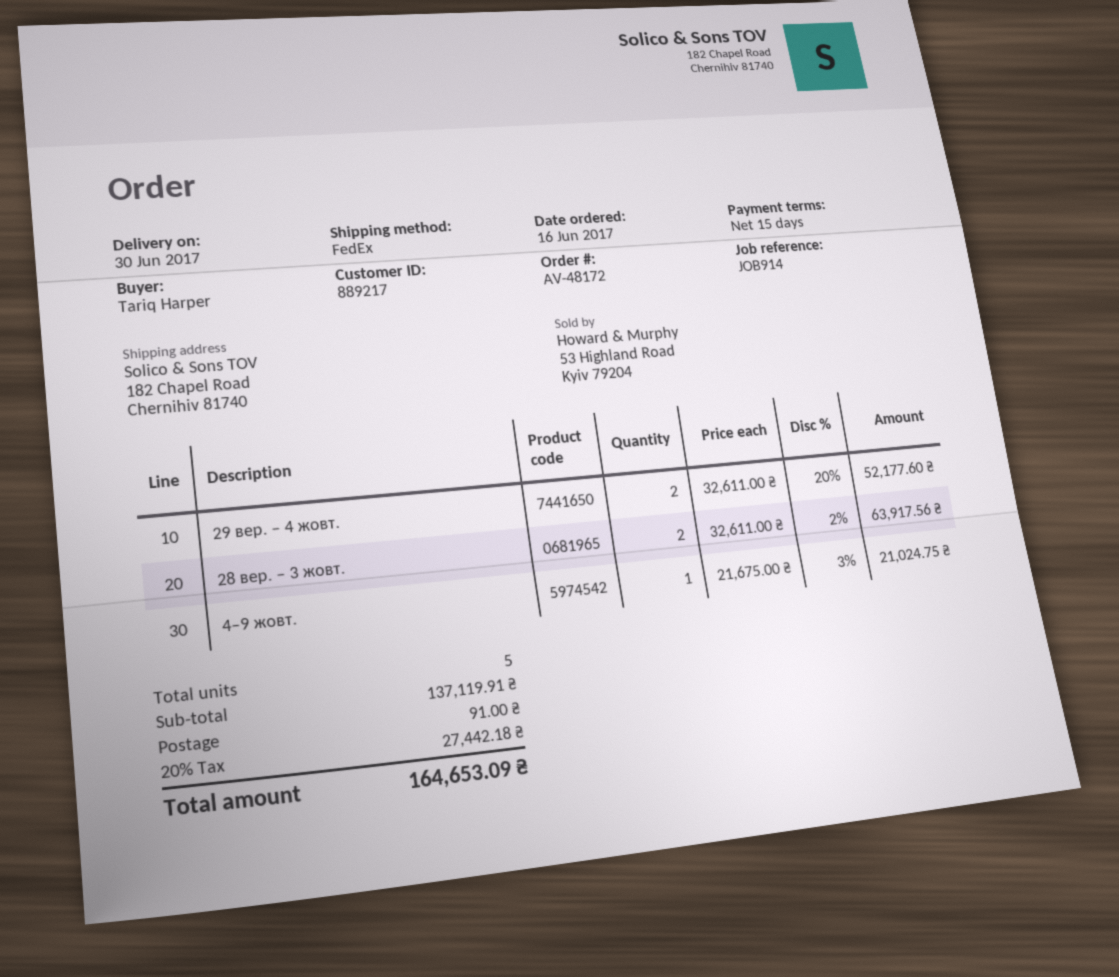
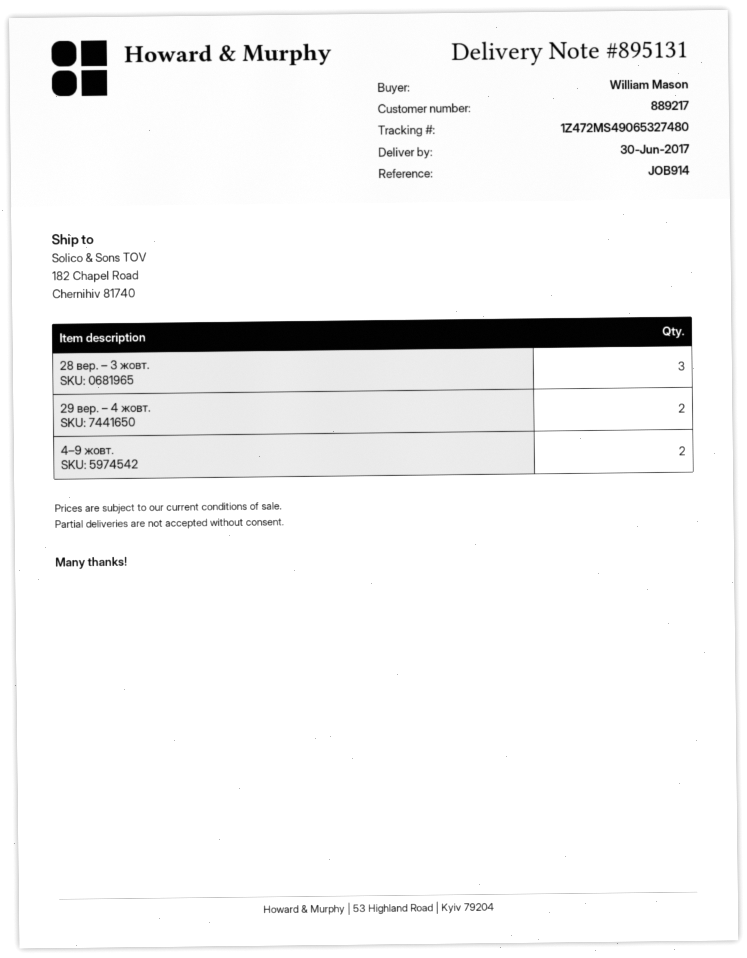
ordered by: Tariq Harper -> William Mason
28 вер. – 3 жовт.: 2 -> 3
4–9 жовт.: 1 -> 2

